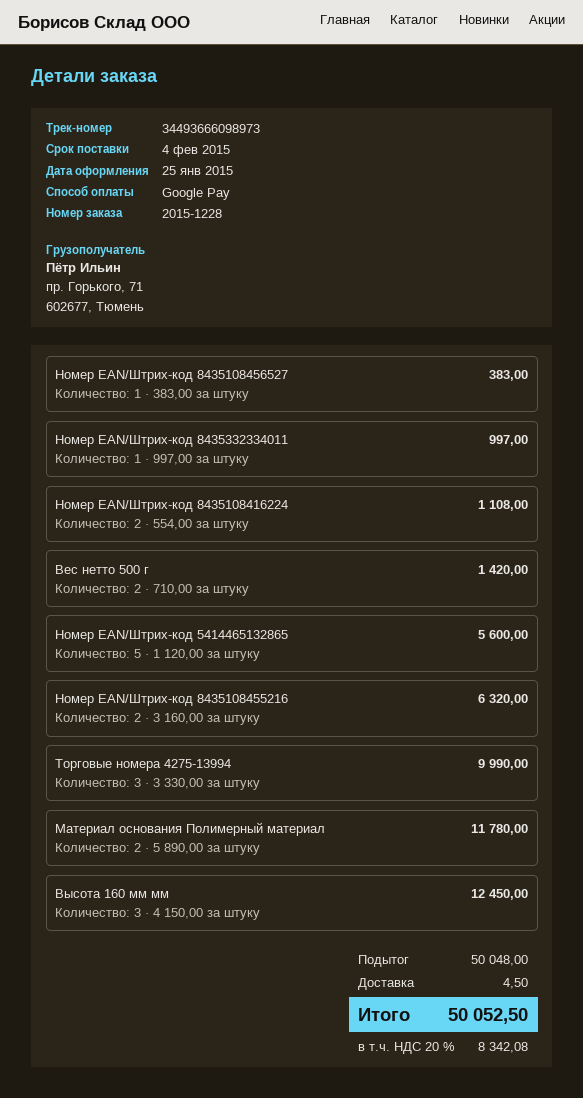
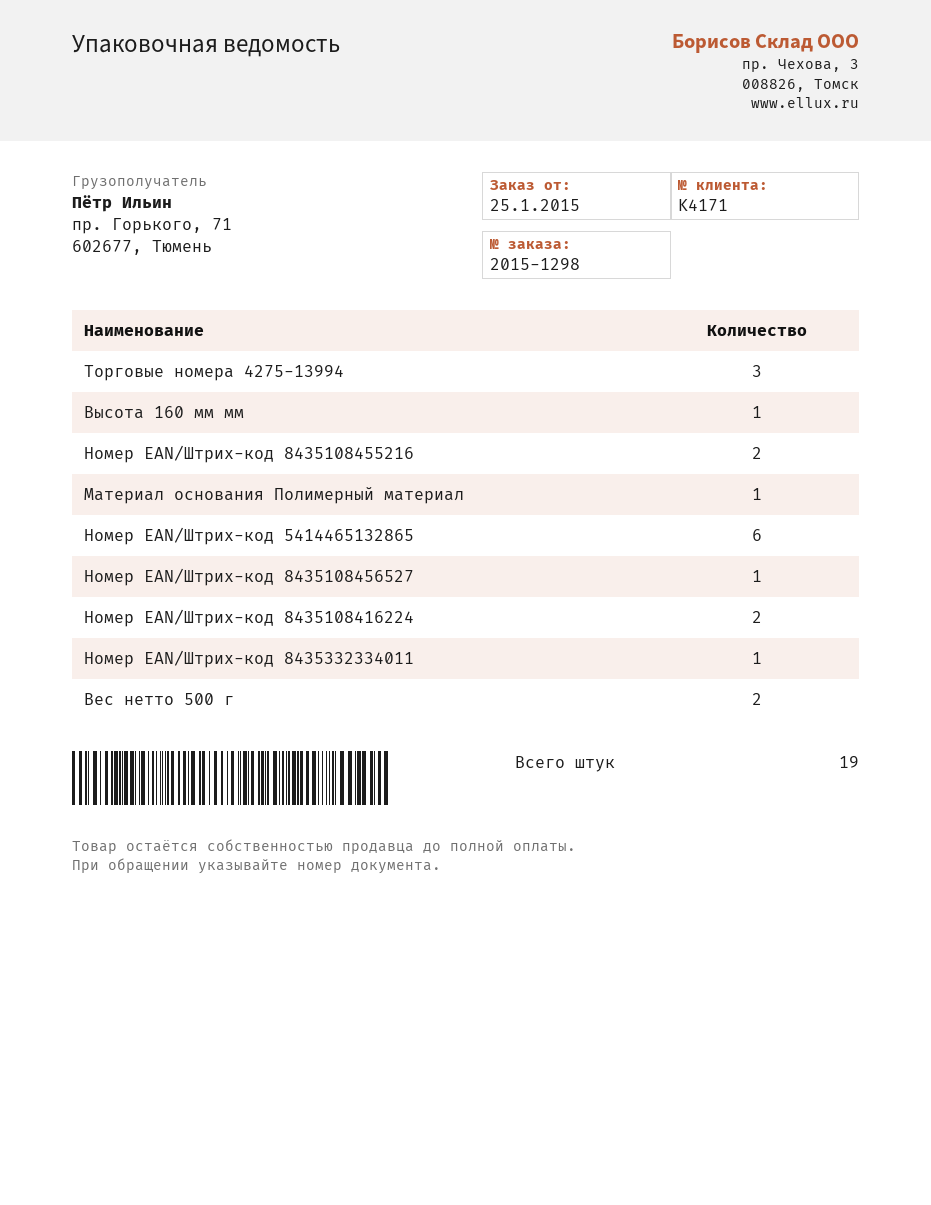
order number: 2015-1228 -> 2015-1298
Номер EAN/Штрих-код 5414465132865: 5 -> 6
Материал основания Полимерный материал: 2 -> 1
Высота 160 мм мм: 3 -> 1

